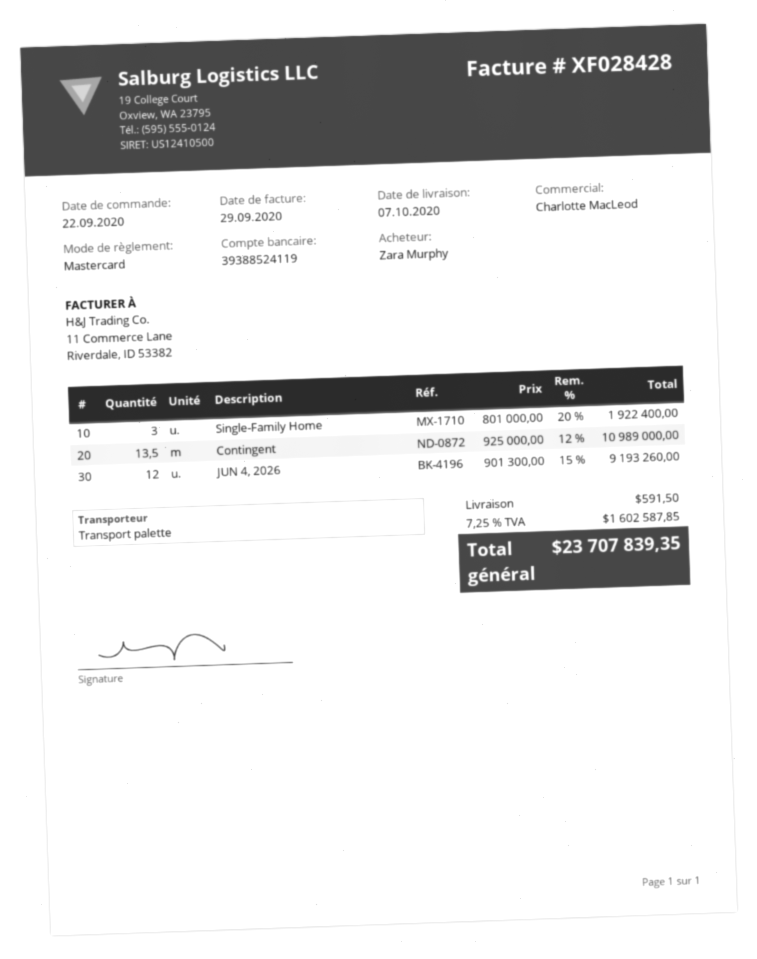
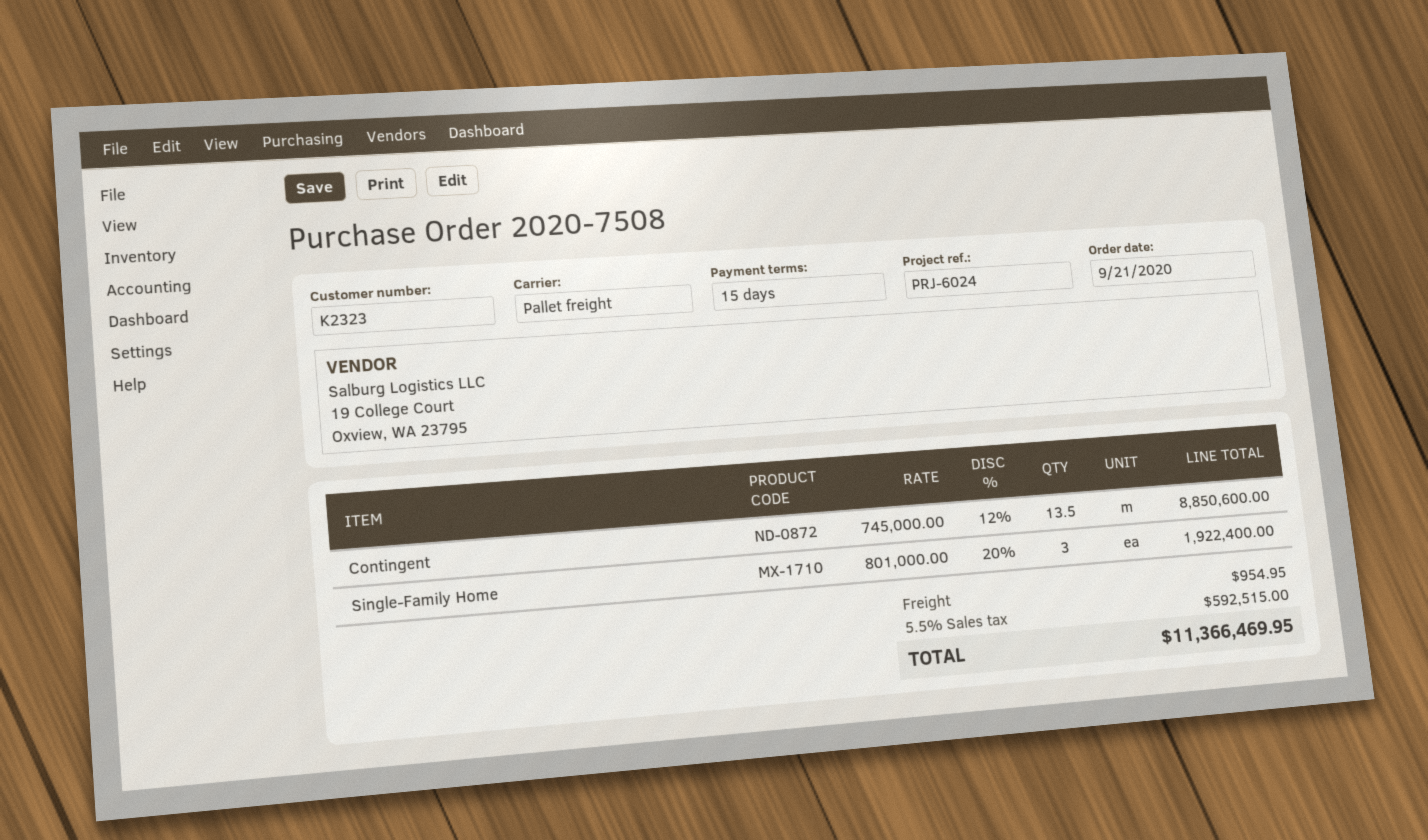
order date: 2020-09-22 -> 2020-09-21
Contingent: 13.5 x 925000.00 - 12% = 10989000.00 -> 13.5 x 745000.00 - 12% = 8850600.00
JUN 4, 2026: 12 x 901300.00 - 15% = 9193260.00 -> none
shipping: 591.50 -> 954.95
tax: 7.25% = 1602587.85 -> 5.5% = 592515.00
total: 23707839.35 -> 11366469.95

